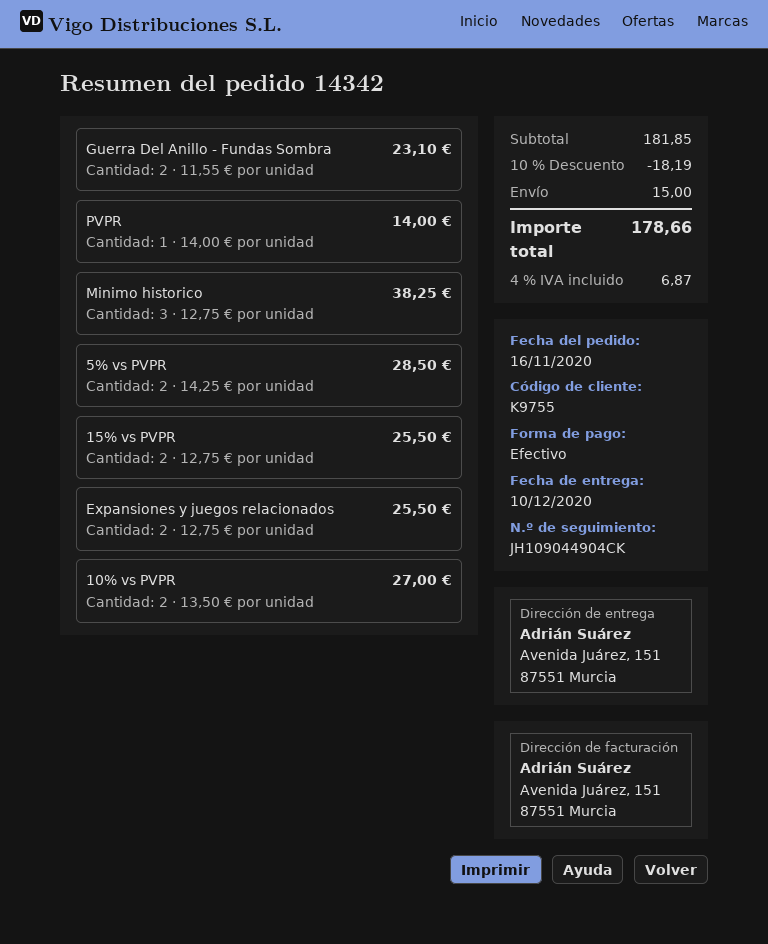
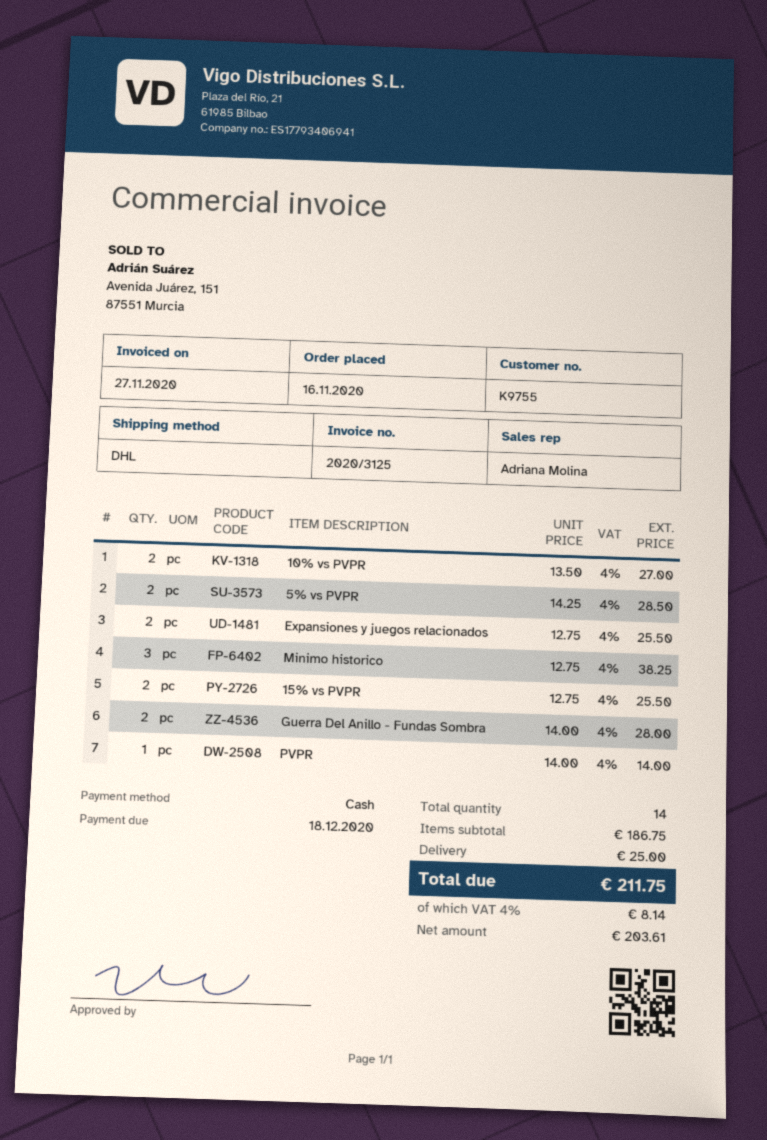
Guerra Del Anillo - Fundas Sombra: 2 x 11.55 = 23.10 -> 2 x 14.00 = 28.00
subtotal: 181.85 -> 186.75
discount: 10% = 18.19 -> none
shipping: 15.00 -> 25.00
tax: 4% = 6.87 -> 4% = 8.14
total: 178.66 -> 211.75

